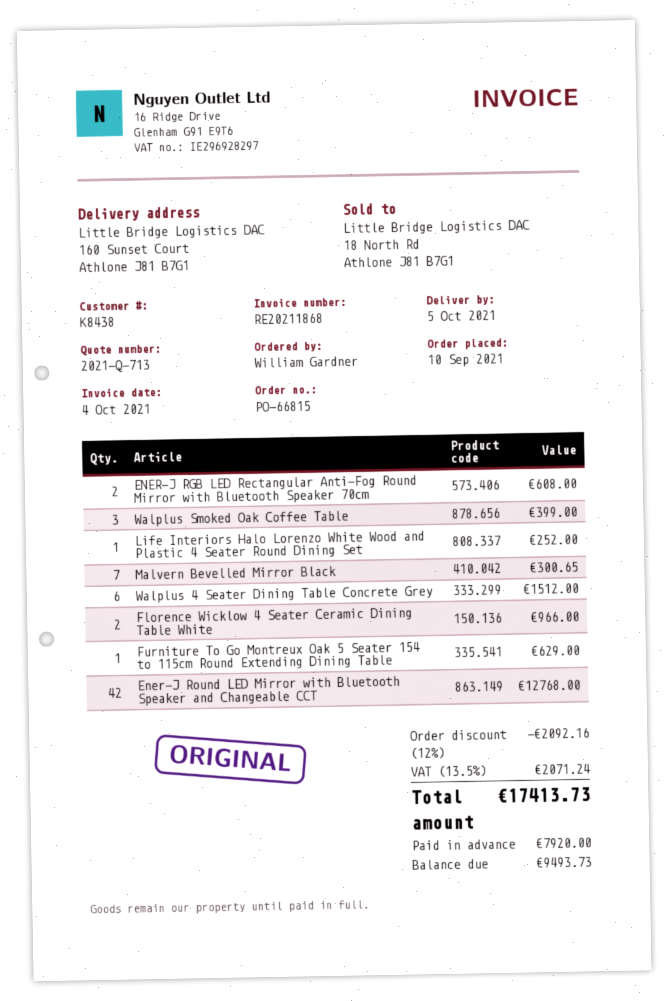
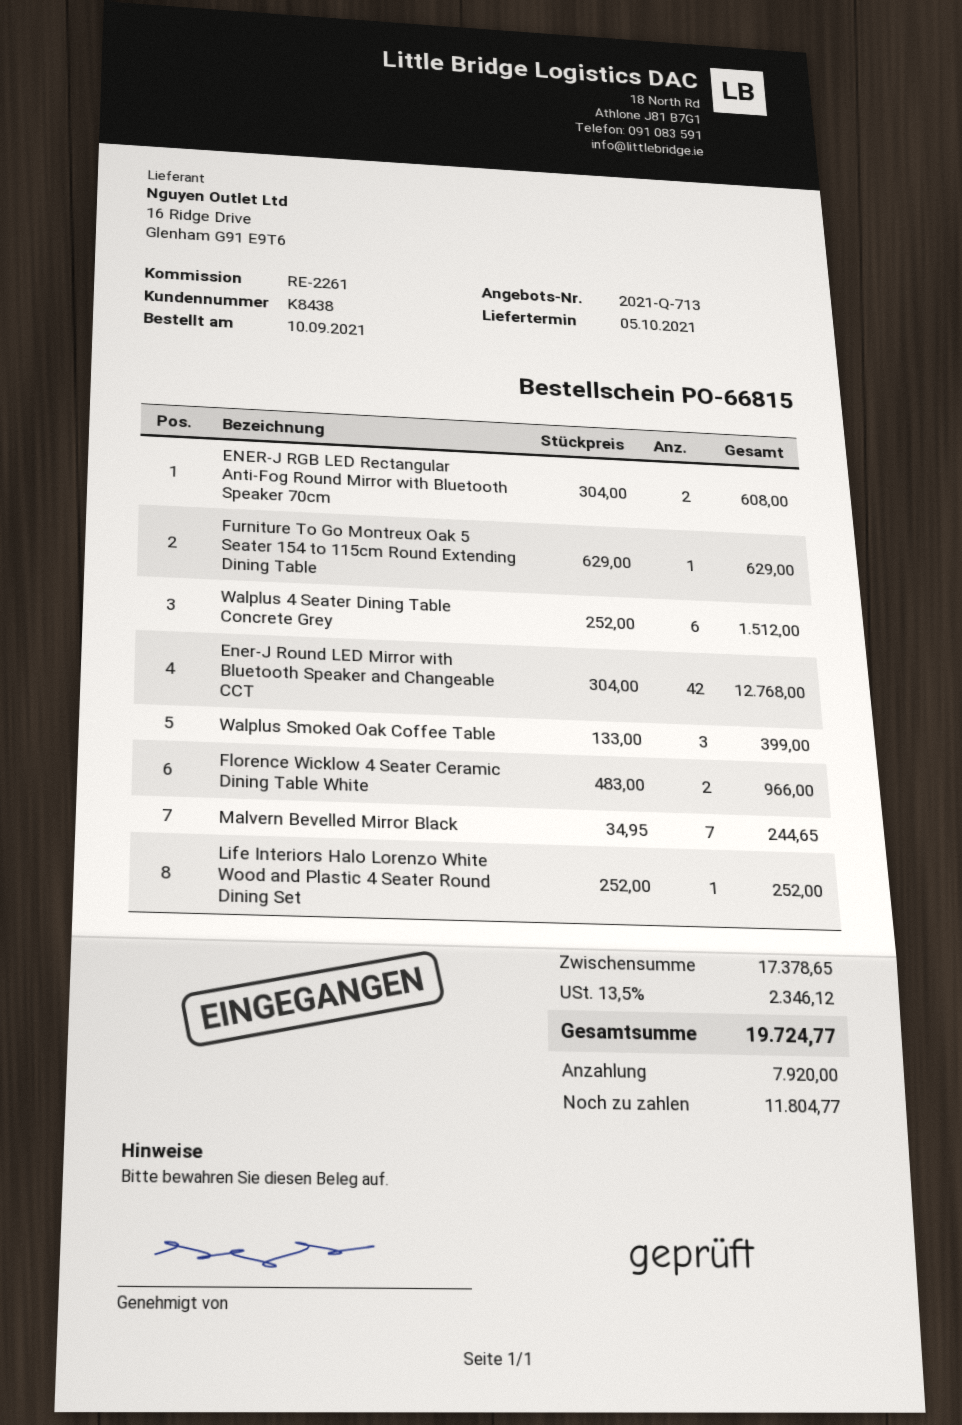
Malvern Bevelled Mirror Black: 7 for 300.65 -> 7 for 244.65
discount: 12% = 2092.16 -> none
tax: 13.5% = 2071.24 -> 13.5% = 2346.12
total: 17413.73 -> 19724.77
balance: 9493.73 -> 11804.77

